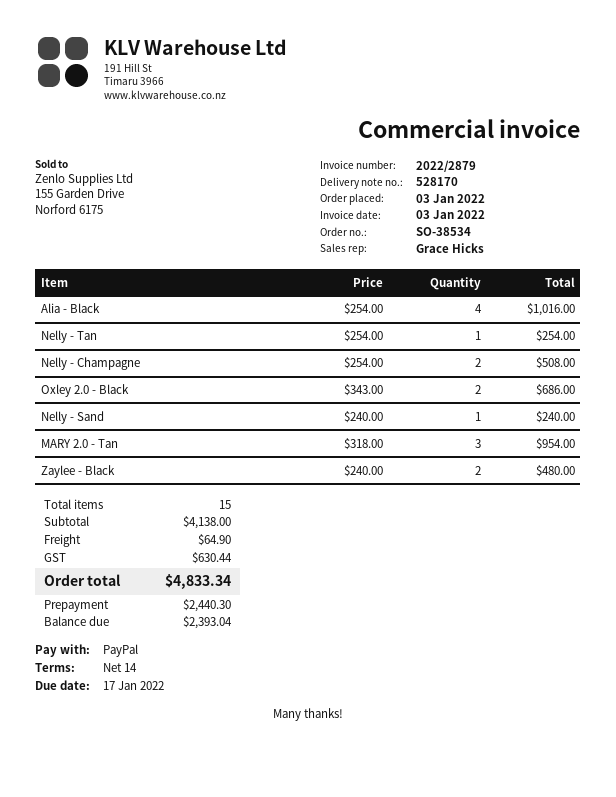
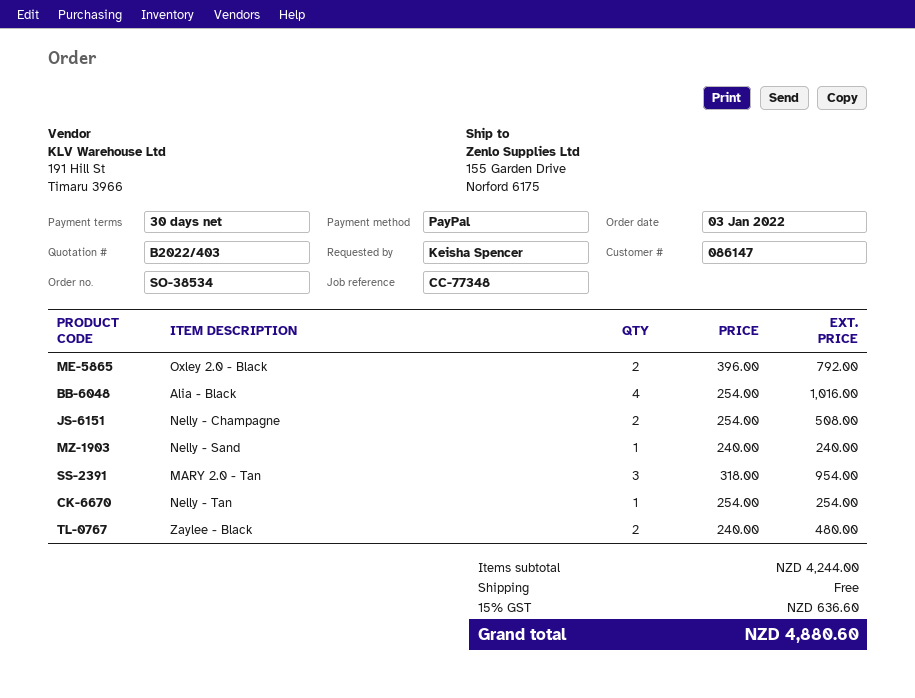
payment terms: 14 days -> 30 days
Oxley 2.0 - Black: 2 x 343.00 = 686.00 -> 2 x 396.00 = 792.00
subtotal: 4138.00 -> 4244.00
shipping: 64.90 -> 0.00
tax: 630.44 -> 636.60
total: 4833.34 -> 4880.60

